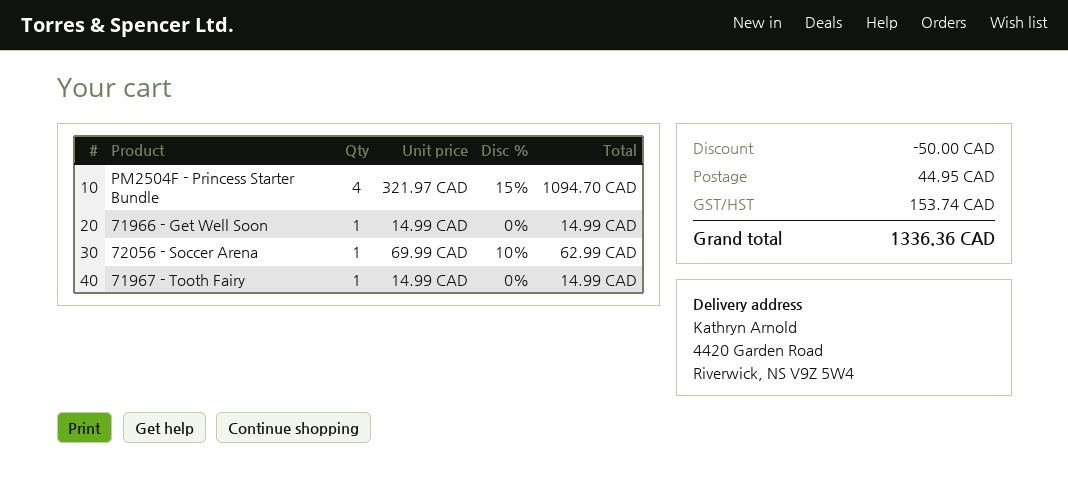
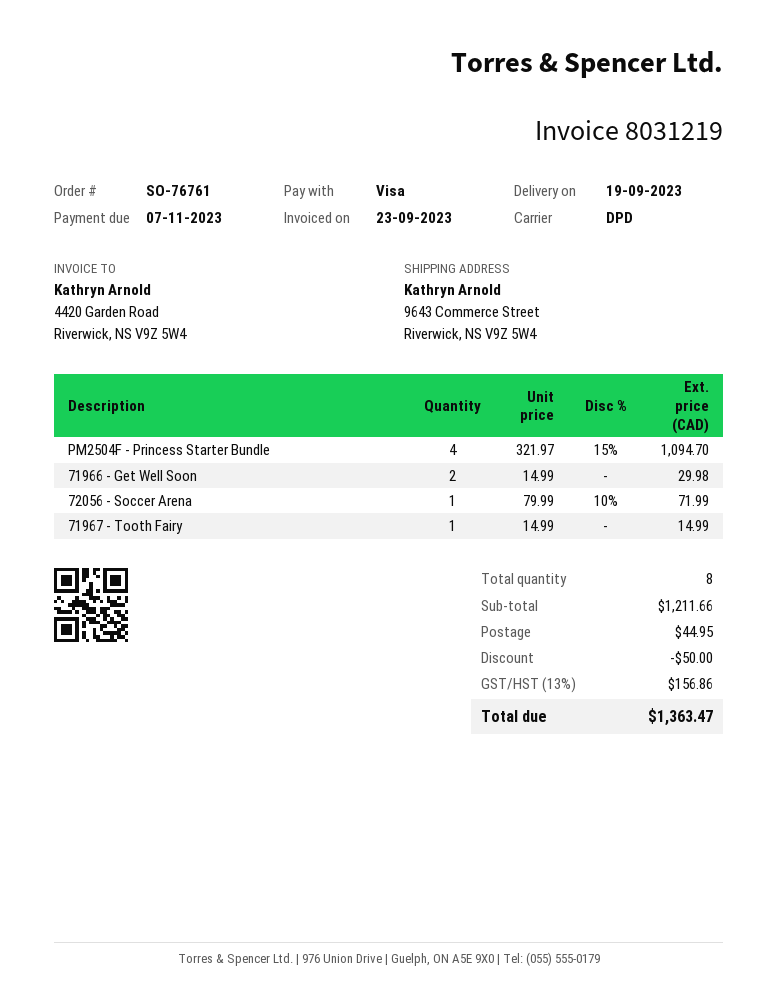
ship to: 4420 Garden Road, Riverwick, NS V9Z 5W4 -> 9643 Commerce Street, Riverwick, NS V9Z 5W4
71966 - Get Well Soon: 1 x 14.99 = 14.99 -> 2 x 14.99 = 29.98
72056 - Soccer Arena: 1 x 69.99 - 10% = 62.99 -> 1 x 79.99 - 10% = 71.99
tax: 153.74 -> 156.86
total: 1336.36 -> 1363.47

